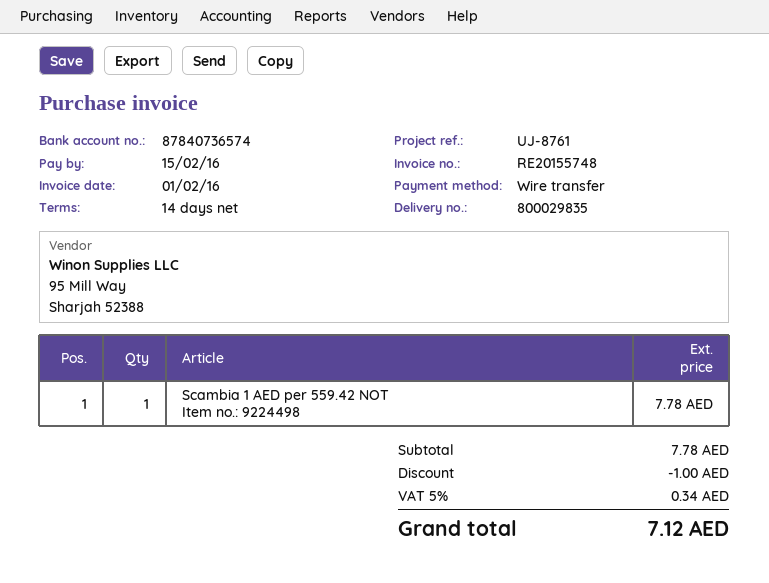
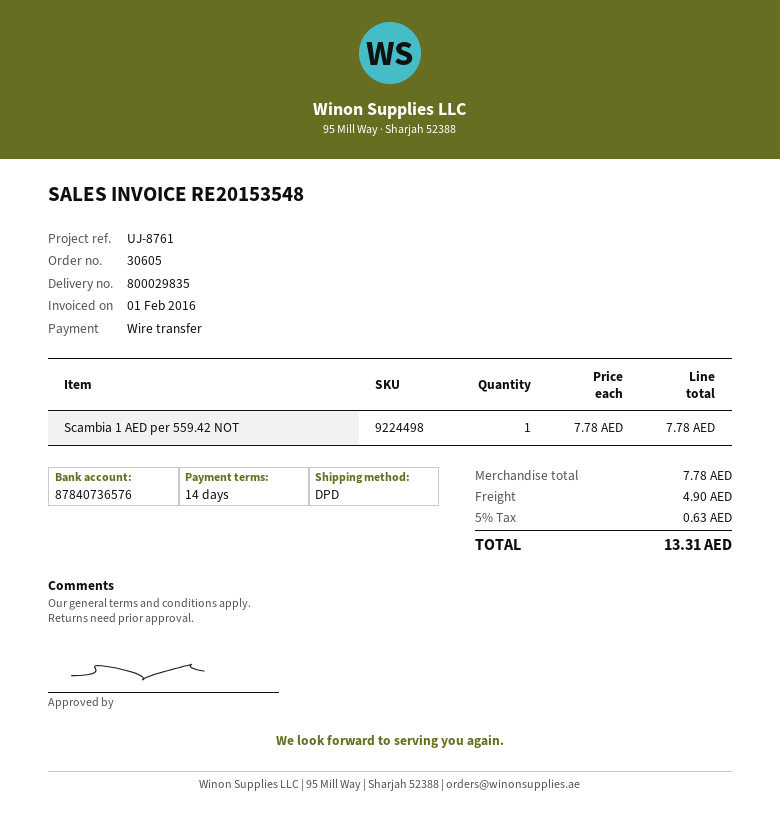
invoice number: RE20155748 -> RE20153548
bank account: 87840736574 -> 87840736576
discount: 1.00 -> none
shipping: none -> 4.90
tax: 5% = 0.34 -> 5% = 0.63
total: 7.12 -> 13.31

